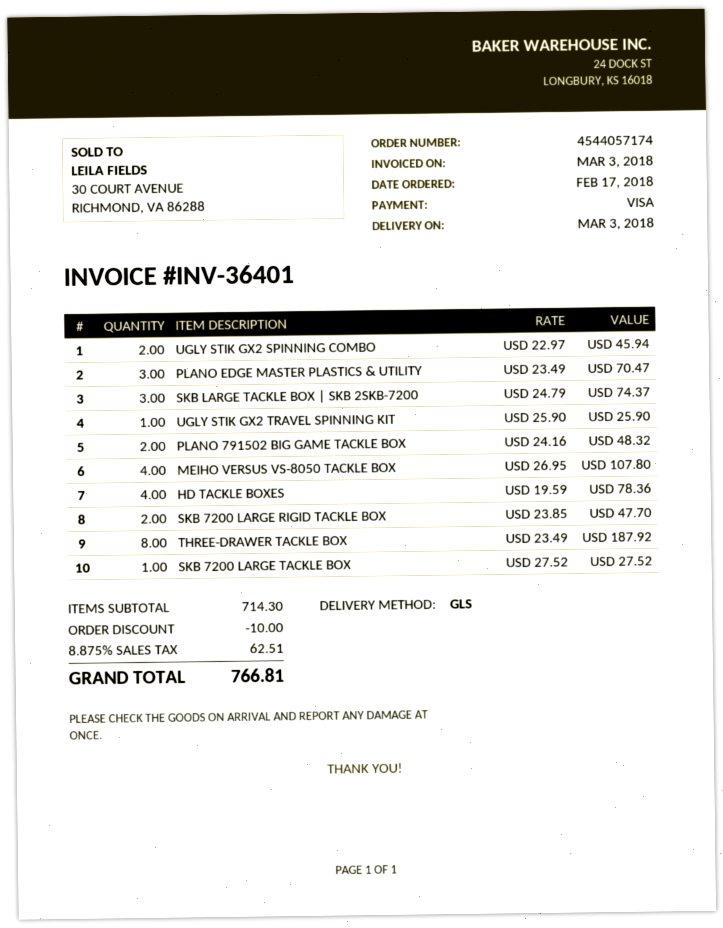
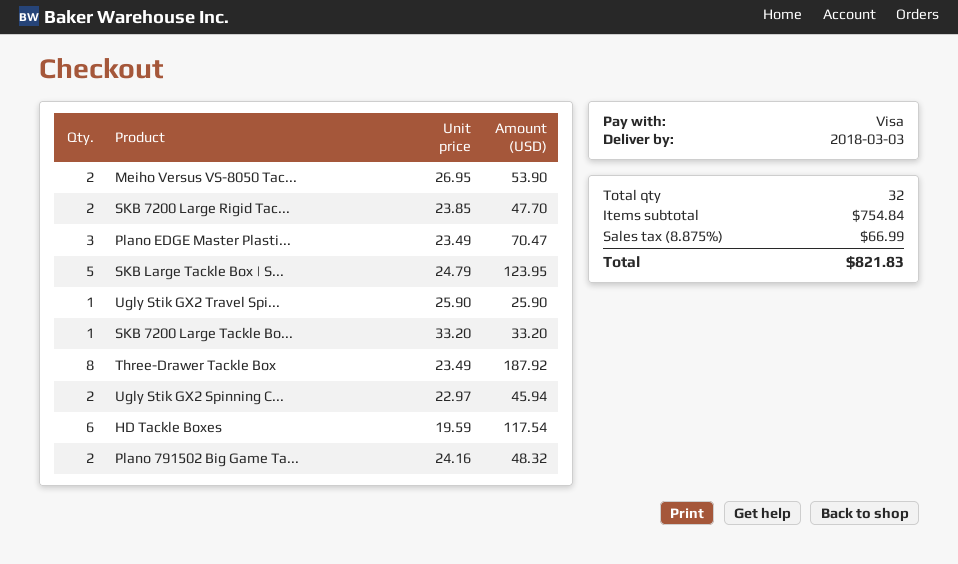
SKB LARGE TACKLE BOX | SKB 2SKB-7200: 3 x 24.79 = 74.37 -> 5 x 24.79 = 123.95
MEIHO VERSUS VS-8050 TACKLE BOX: 4 x 26.95 = 107.80 -> 2 x 26.95 = 53.90
HD TACKLE BOXES: 4 x 19.59 = 78.36 -> 6 x 19.59 = 117.54
SKB 7200 LARGE TACKLE BOX: 1 x 27.52 = 27.52 -> 1 x 33.20 = 33.20
subtotal: 714.30 -> 754.84
discount: 10.00 -> none
tax: 8.875% = 62.51 -> 8.875% = 66.99
total: 766.81 -> 821.83

